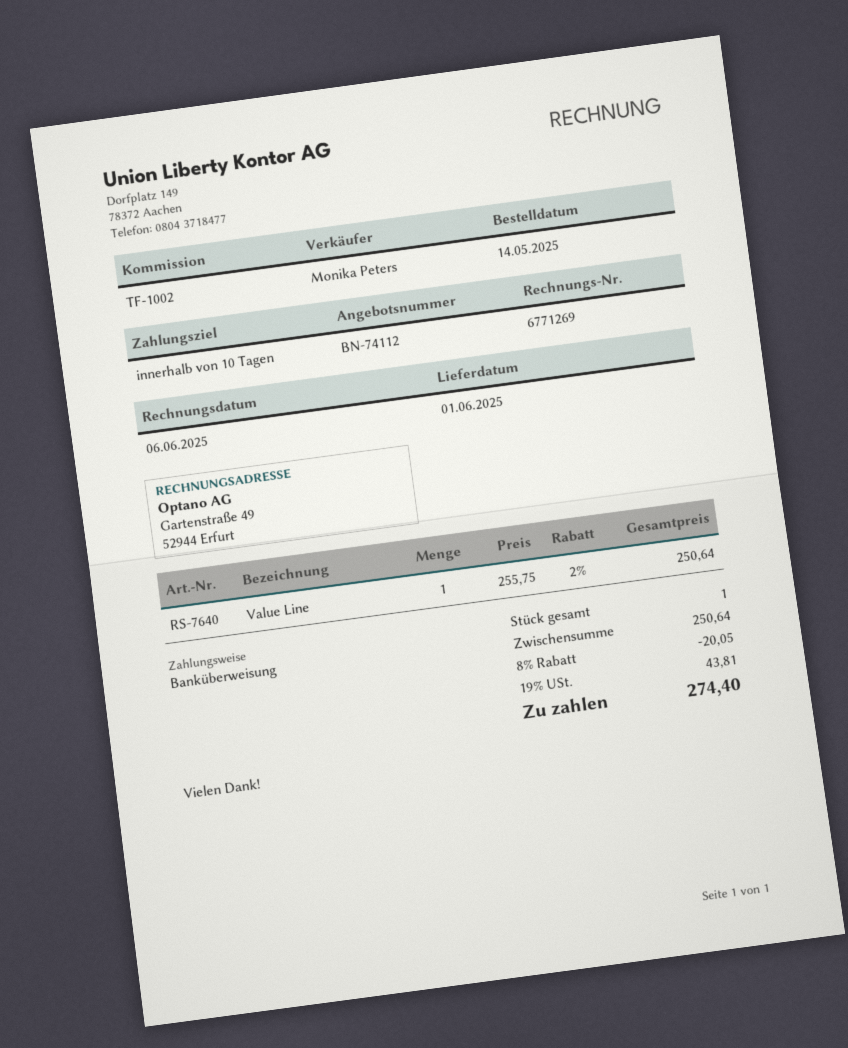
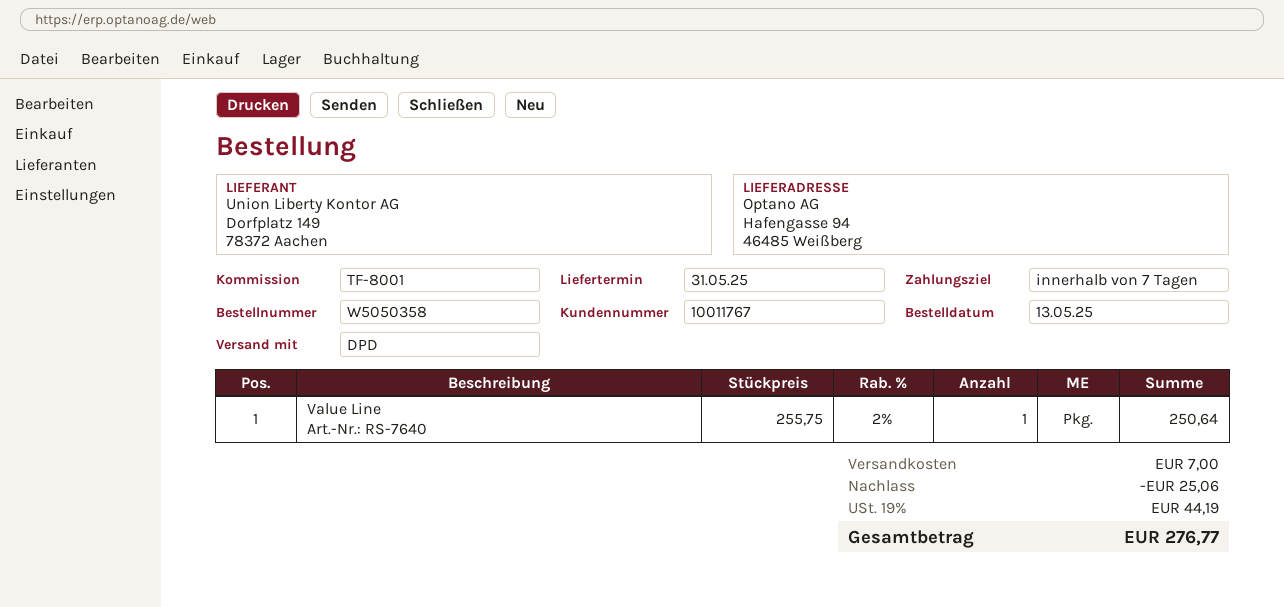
order date: 2025-05-14 -> 2025-05-13
delivery date: 2025-06-01 -> 2025-05-31
payment terms: 10 days -> 7 days
reference: TF-1002 -> TF-8001
discount: 20.05 -> 25.06
shipping: none -> 7.00
tax: 19% = 43.81 -> 19% = 44.19
total: 274.40 -> 276.77

